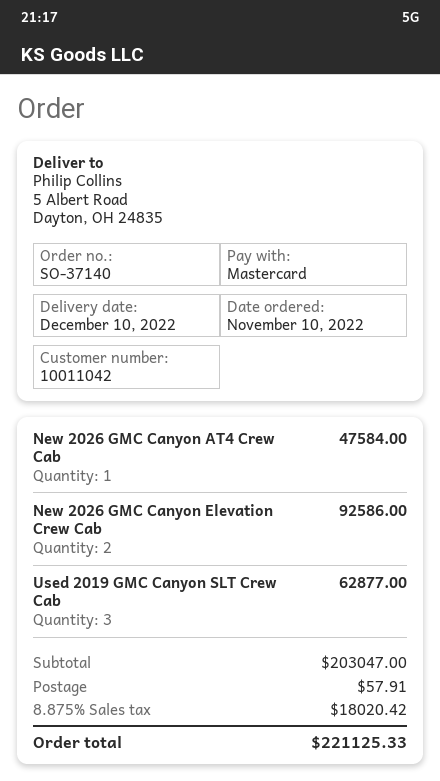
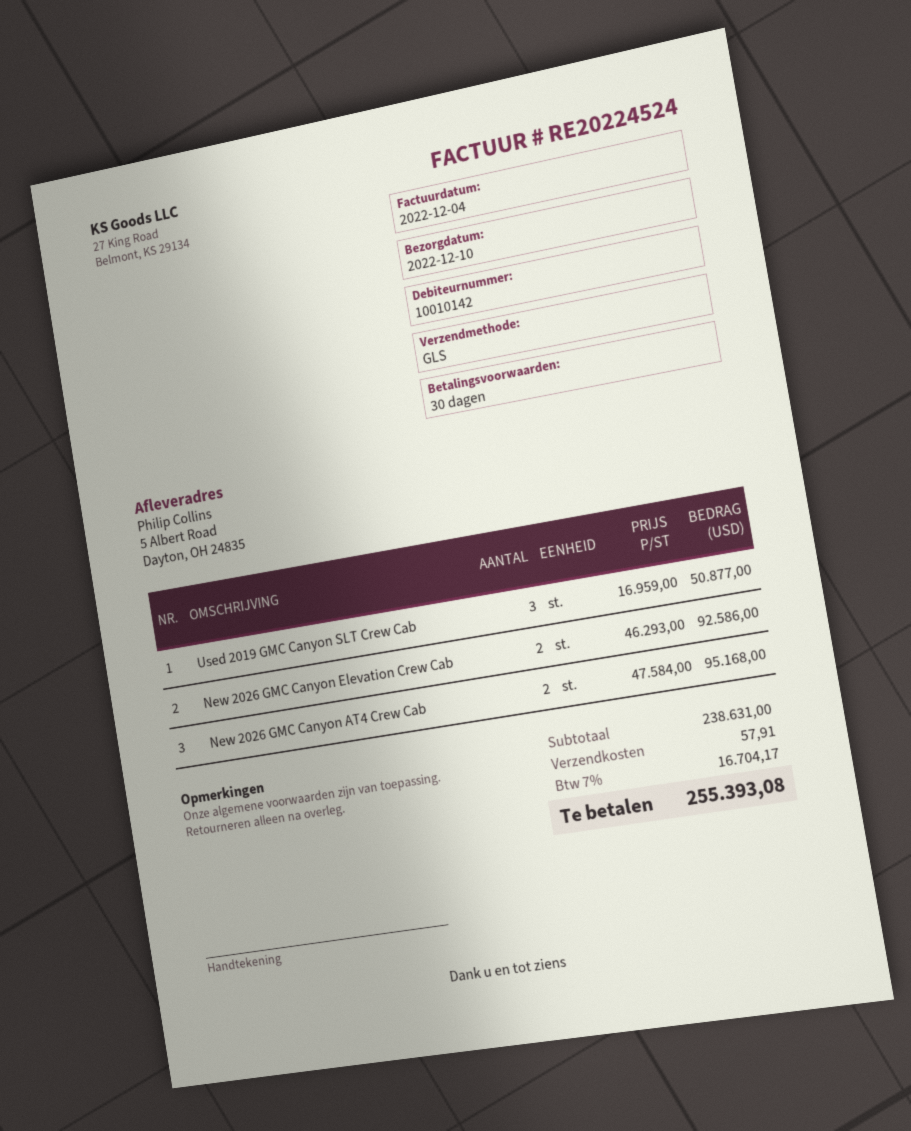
customer number: 10011042 -> 10010142
New 2026 GMC Canyon AT4 Crew Cab: 1 for 47584.00 -> 2 for 95168.00
Used 2019 GMC Canyon SLT Crew Cab: 3 for 62877.00 -> 3 for 50877.00
subtotal: 203047.00 -> 238631.00
tax: 8.875% = 18020.42 -> 7% = 16704.17
total: 221125.33 -> 255393.08

